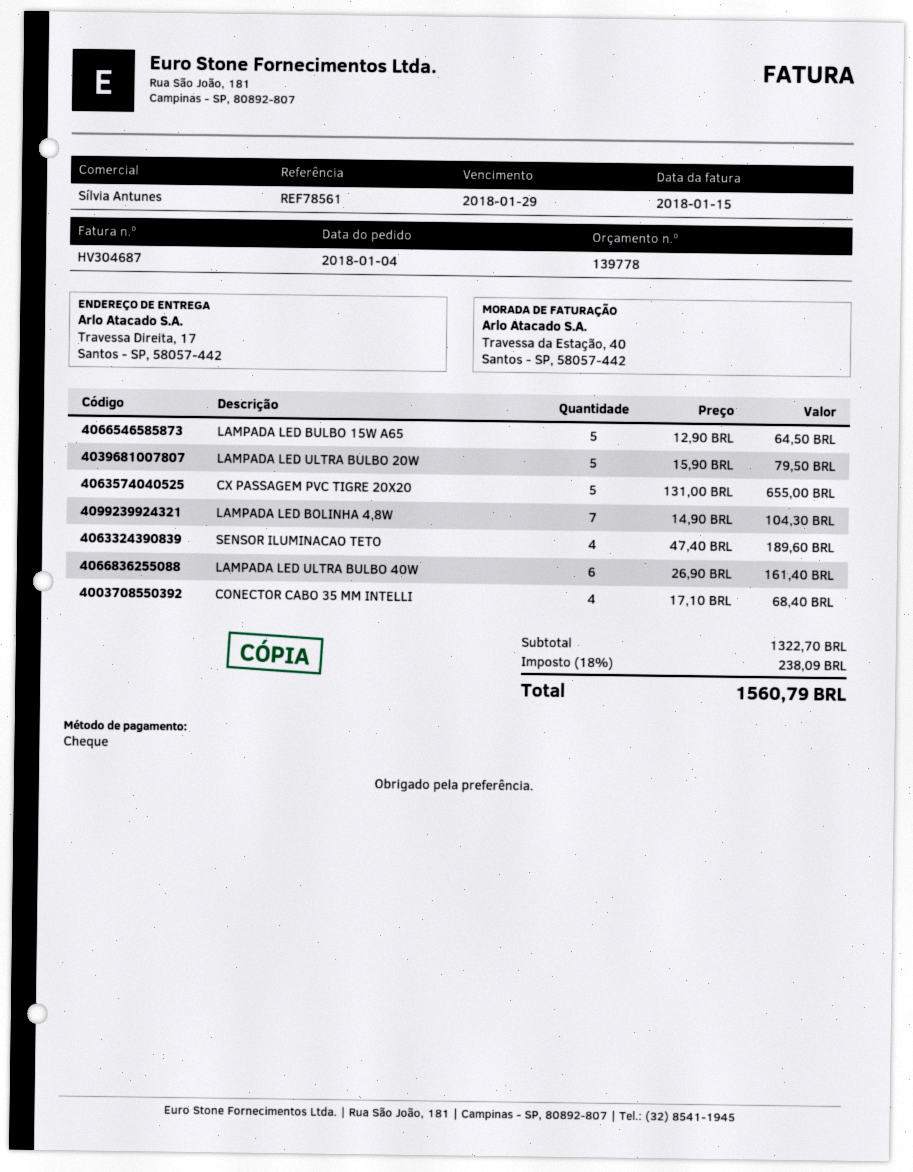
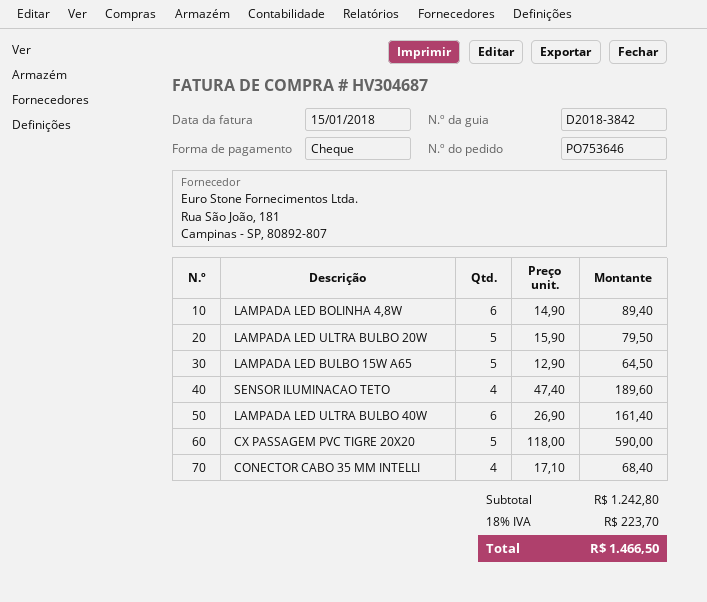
CX PASSAGEM PVC TIGRE 20X20: 5 x 131.00 = 655.00 -> 5 x 118.00 = 590.00
LAMPADA LED BOLINHA 4,8W: 7 x 14.90 = 104.30 -> 6 x 14.90 = 89.40
subtotal: 1322.70 -> 1242.80
tax: 18% = 238.09 -> 18% = 223.70
total: 1560.79 -> 1466.50

